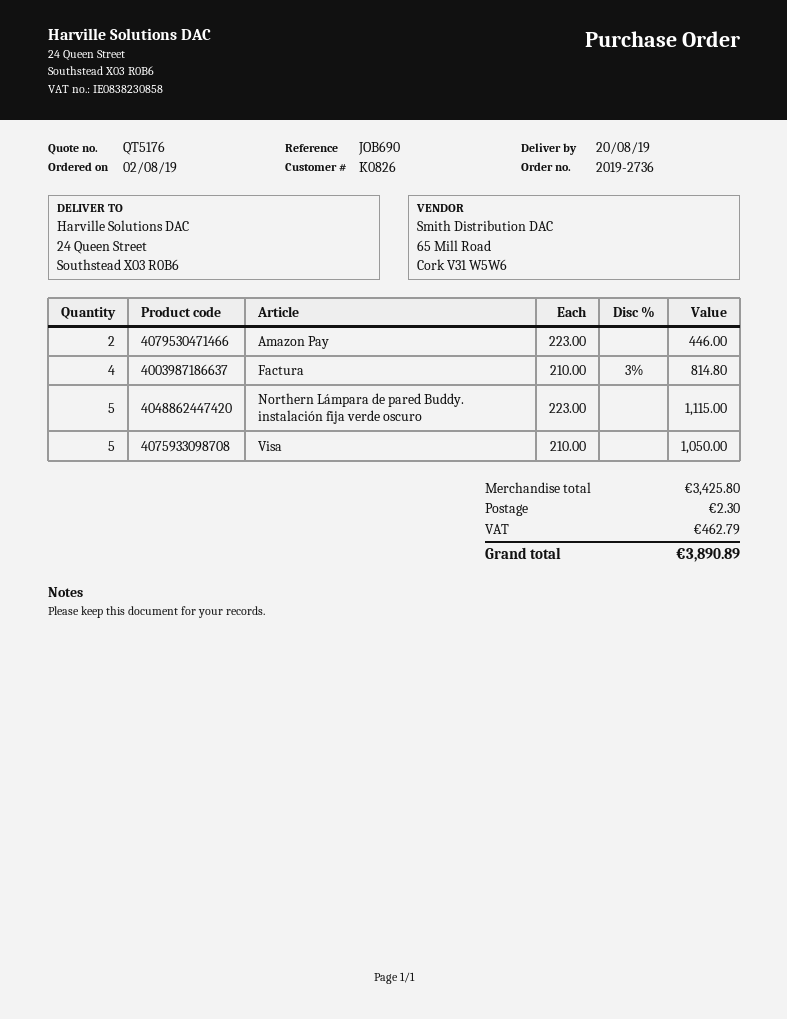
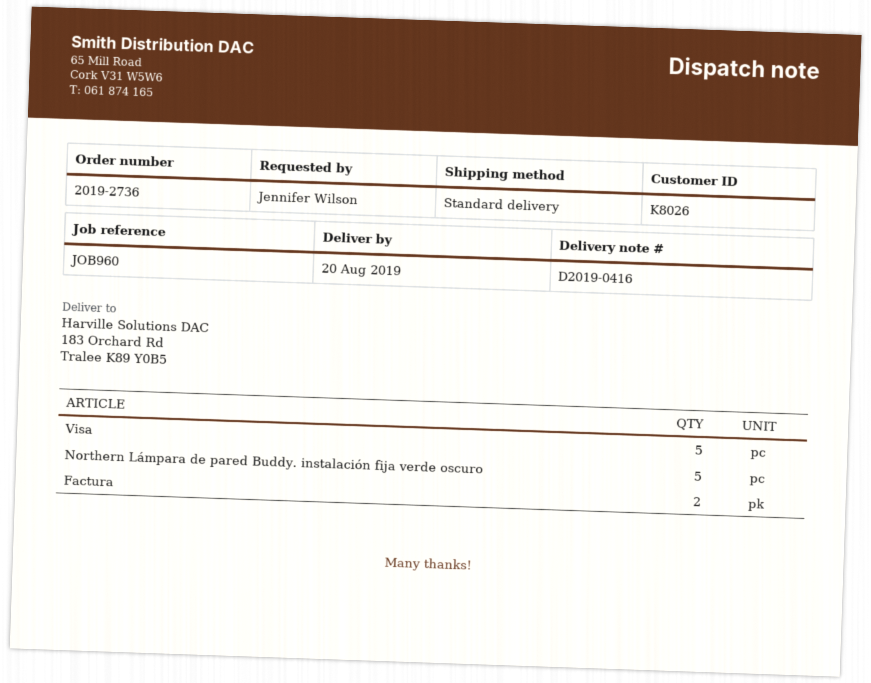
customer number: K0826 -> K8026
reference: JOB690 -> JOB960
ship to: 24 Queen Street, Southstead X03 R0B6 -> 183 Orchard Rd, Tralee K89 Y0B5
Amazon Pay: 2 -> none
Factura: 4 -> 2

